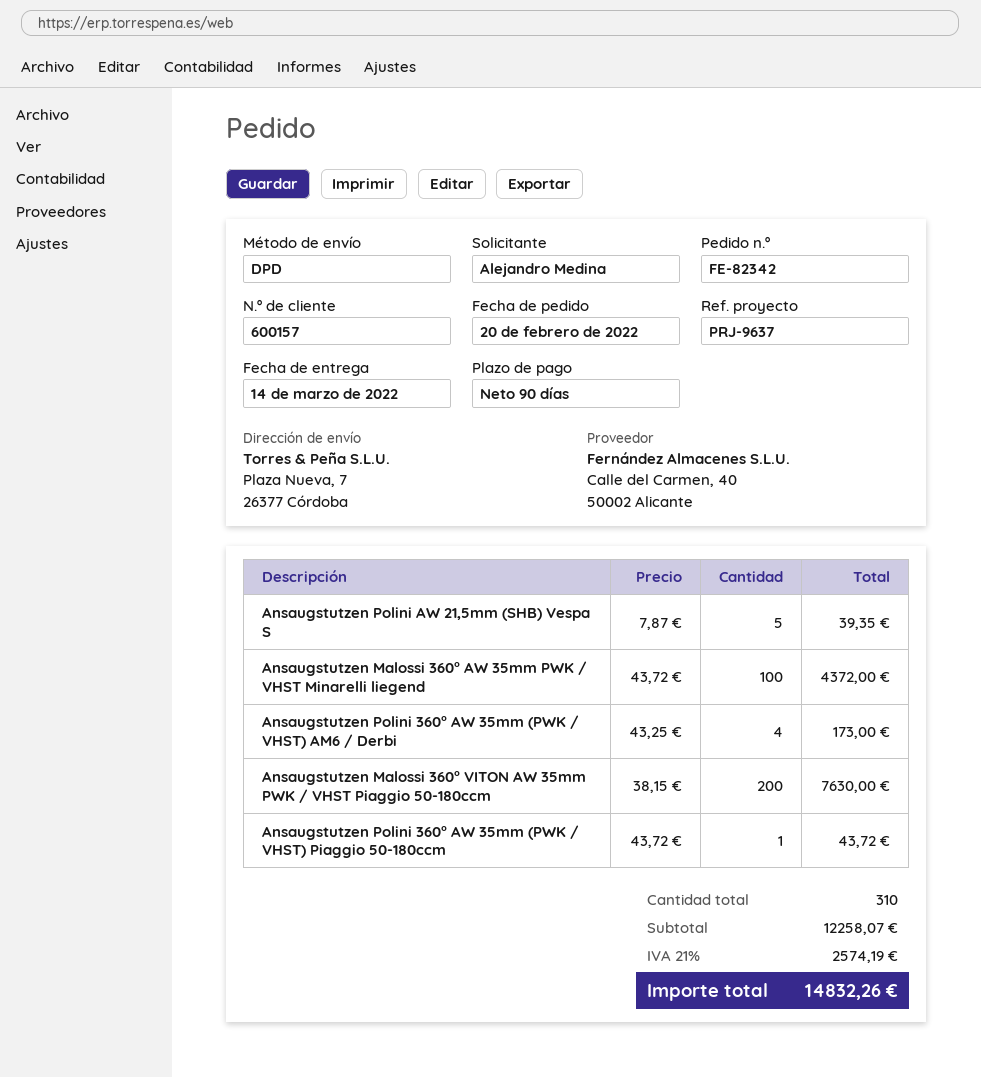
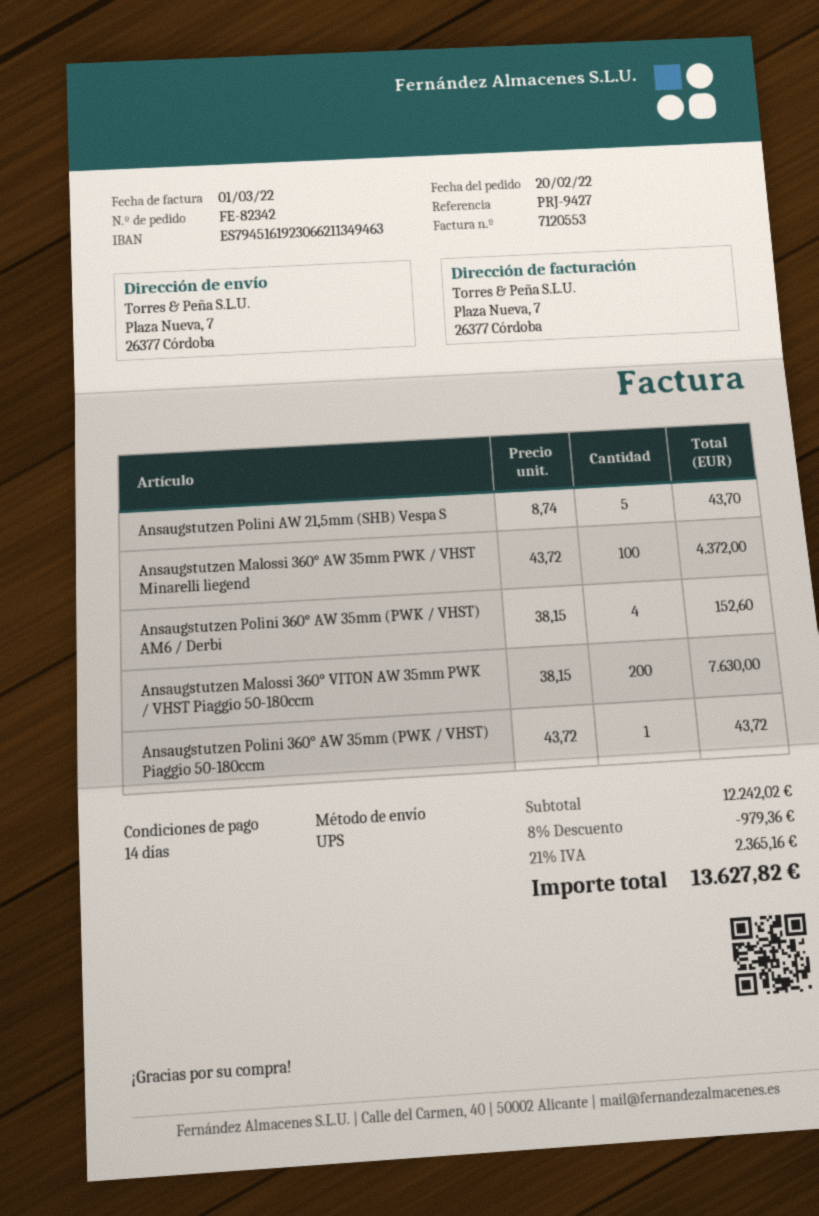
payment terms: 90 days -> 14 days
reference: PRJ-9637 -> PRJ-9427
shipping method: DPD -> UPS
Ansaugstutzen Polini AW 21,5mm (SHB) Vespa S: 5 x 7.87 = 39.35 -> 5 x 8.74 = 43.70
Ansaugstutzen Polini 360° AW 35mm (PWK / VHST) AM6 / Derbi: 4 x 43.25 = 173.00 -> 4 x 38.15 = 152.60
subtotal: 12258.07 -> 12242.02
discount: none -> 8% = 979.36
tax: 21% = 2574.19 -> 21% = 2365.16
total: 14832.26 -> 13627.82

